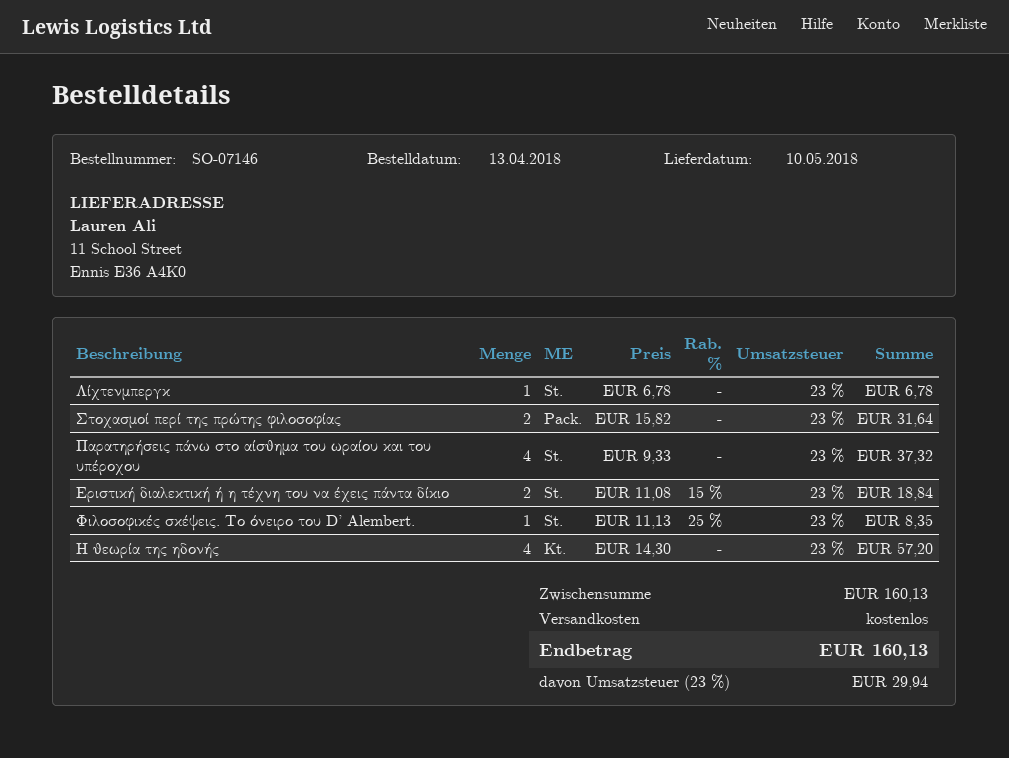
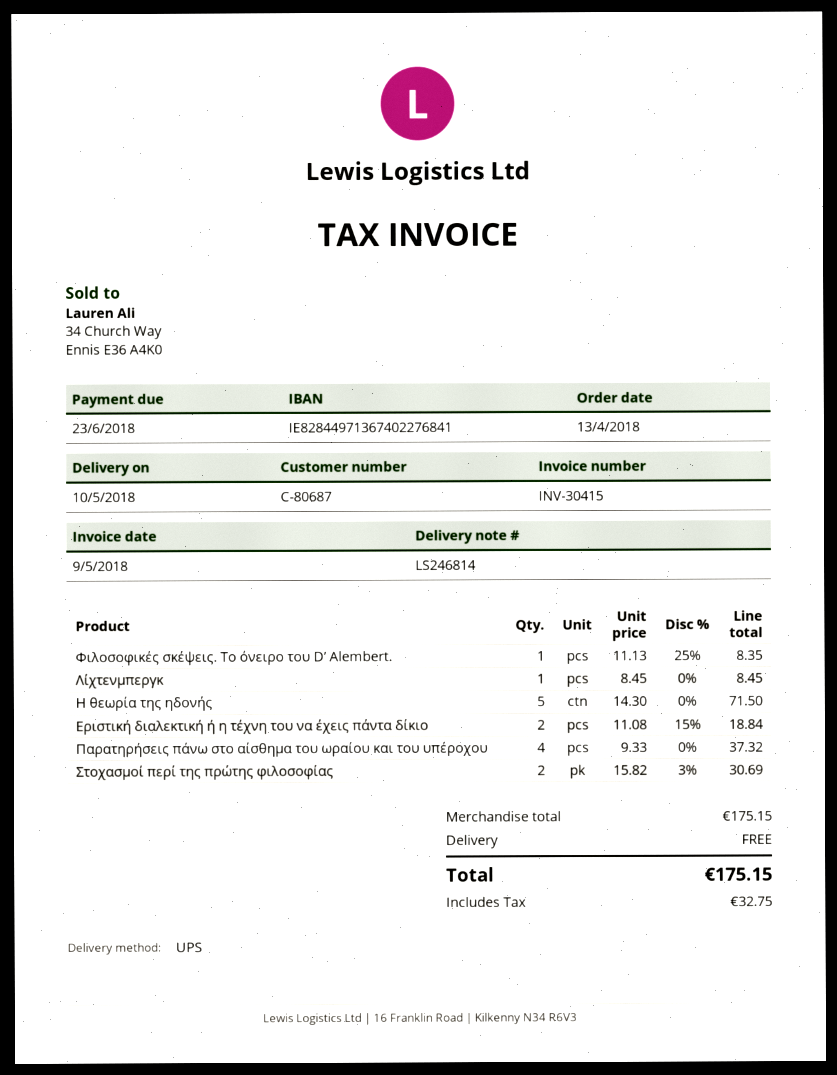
Λίχτενμπεργκ: 1 x 6.78 = 6.78 -> 1 x 8.45 = 8.45
Στοχασμοί περί της πρώτης φιλοσοφίας: 2 x 15.82 = 31.64 -> 2 x 15.82 - 3% = 30.69
Η θεωρία της ηδονής: 4 x 14.30 = 57.20 -> 5 x 14.30 = 71.50
subtotal: 160.13 -> 175.15
tax: 29.94 -> 32.75
total: 160.13 -> 175.15

